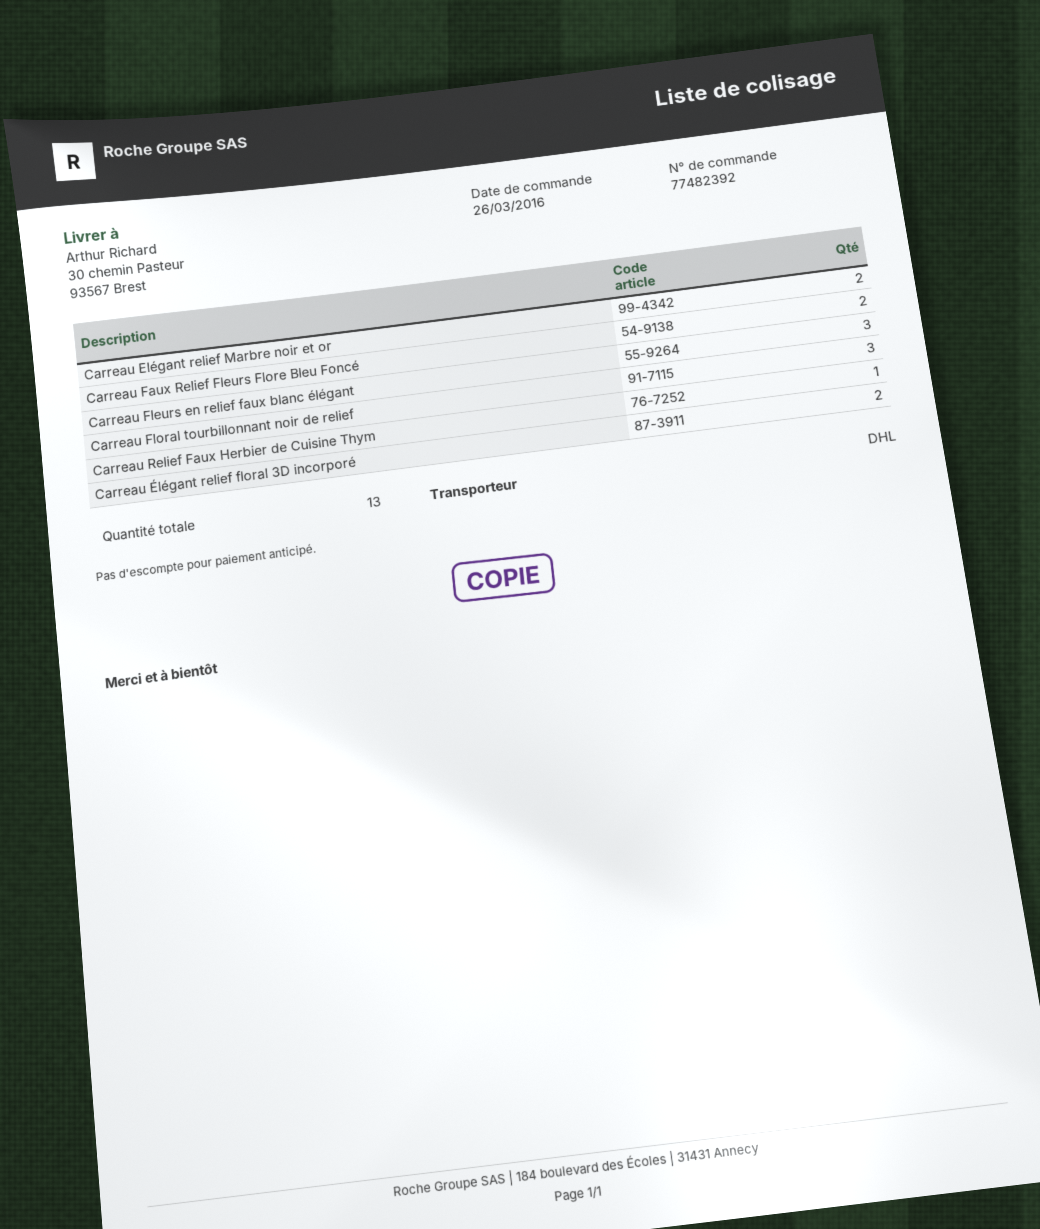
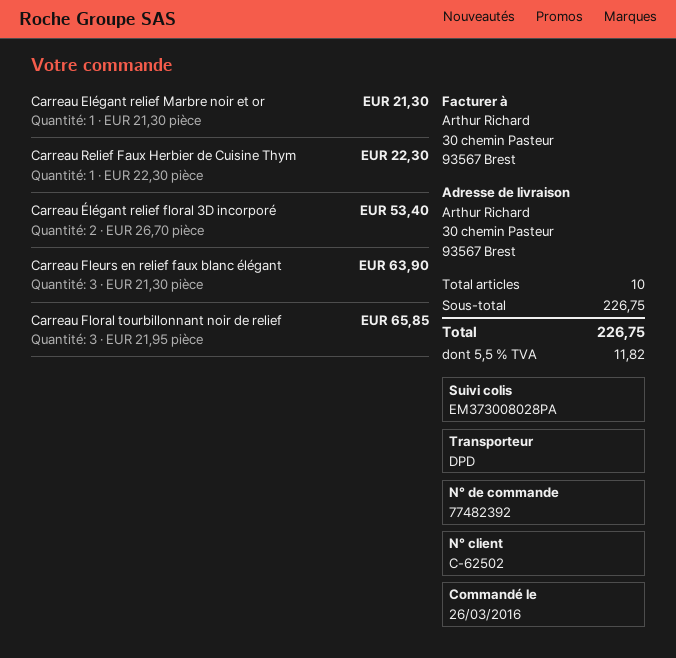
shipping method: DHL -> DPD
Carreau Elégant relief Marbre noir et or: 2 -> 1
Carreau Faux Relief Fleurs Flore Bleu Foncé: 2 -> none
total quantity: 13 -> 10

